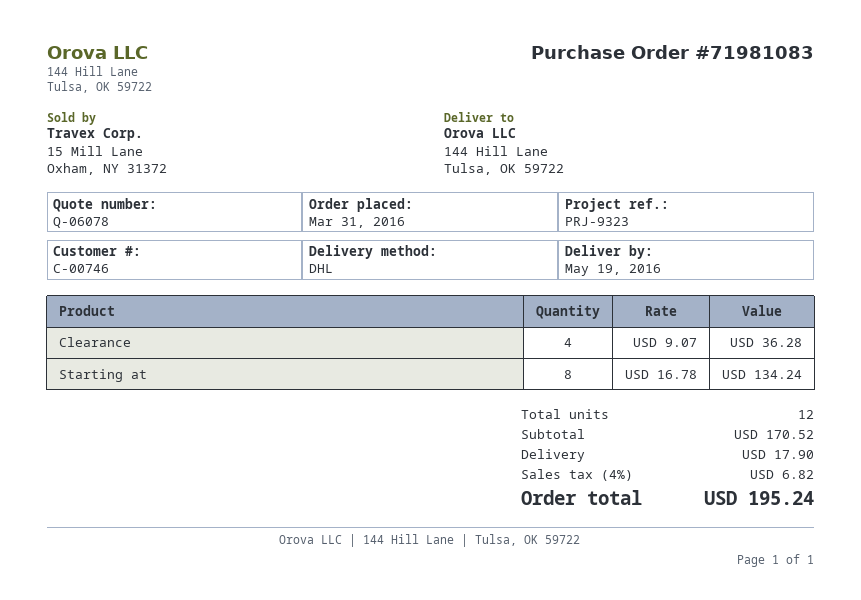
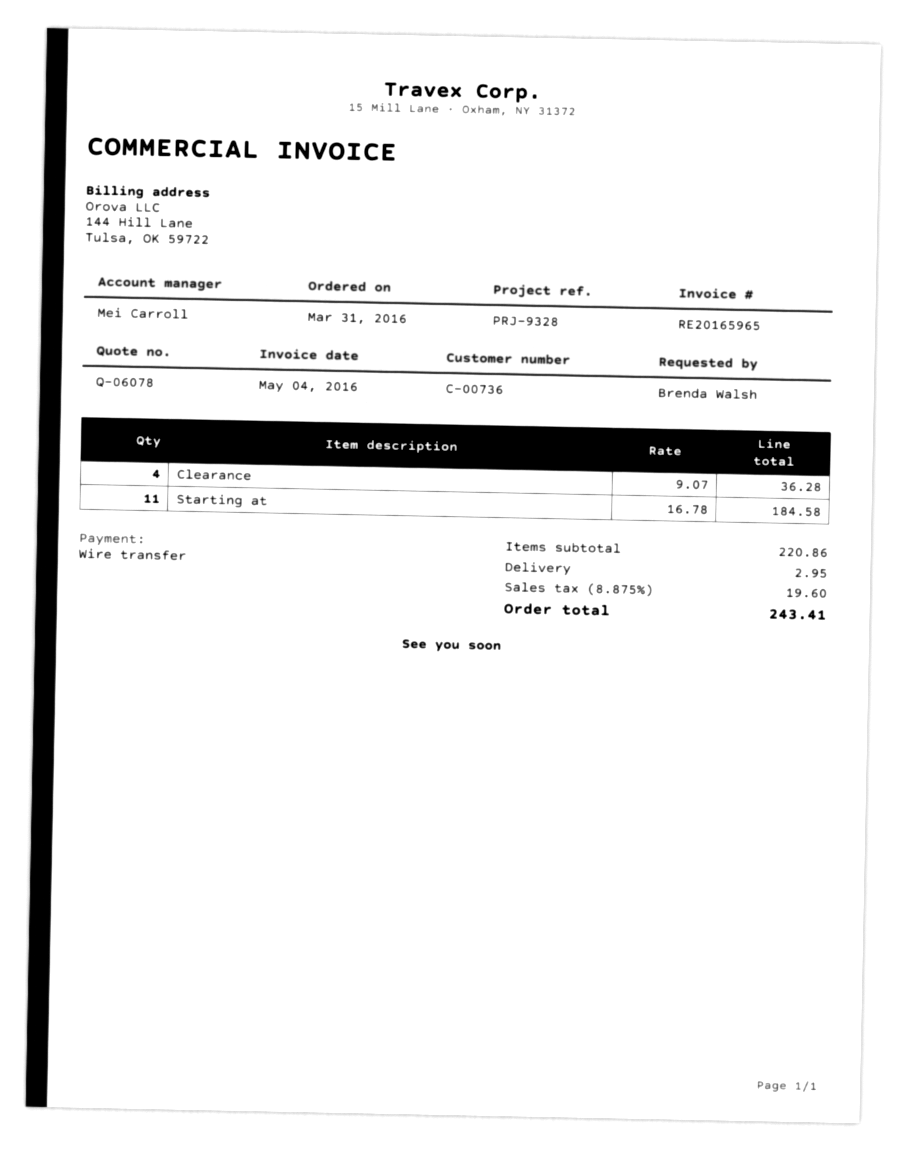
customer number: C-00746 -> C-00736
reference: PRJ-9323 -> PRJ-9328
Starting at: 8 x 16.78 = 134.24 -> 11 x 16.78 = 184.58
subtotal: 170.52 -> 220.86
shipping: 17.90 -> 2.95
tax: 4% = 6.82 -> 8.875% = 19.60
total: 195.24 -> 243.41

